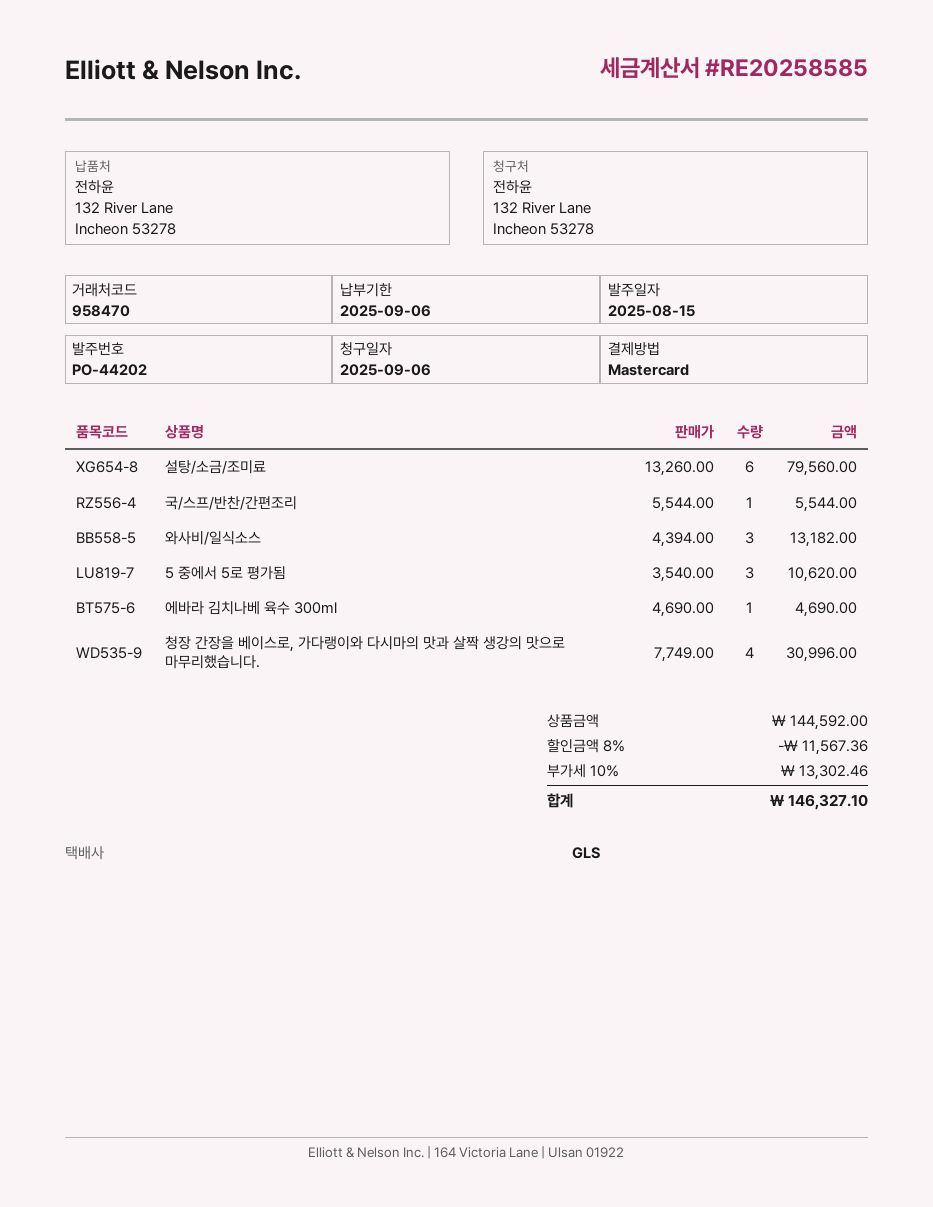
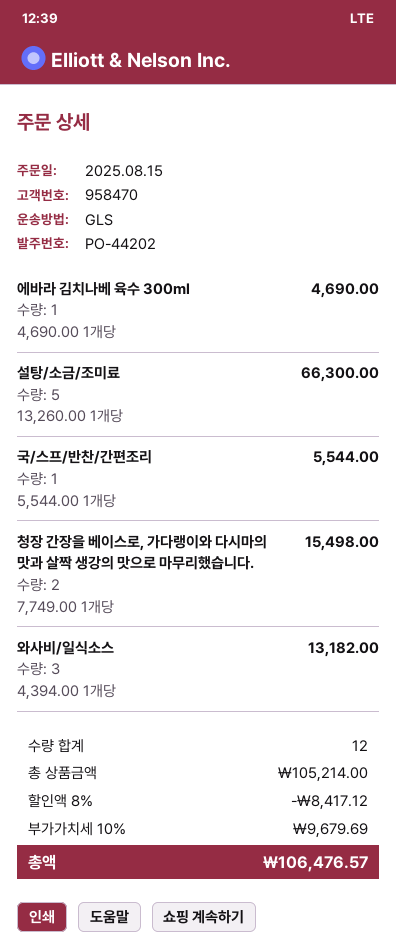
설탕/소금/조미료: 6 x 13260.00 = 79560.00 -> 5 x 13260.00 = 66300.00
5 중에서 5로 평가됨: 3 x 3540.00 = 10620.00 -> none
청장 간장을 베이스로, 가다랭이와 다시마의 맛과 살짝 생강의 맛으로 마무리했습니다.: 4 x 7749.00 = 30996.00 -> 2 x 7749.00 = 15498.00
subtotal: 144592.00 -> 105214.00
discount: 8% = 11567.36 -> 8% = 8417.12
tax: 10% = 13302.46 -> 10% = 9679.69
total: 146327.10 -> 106476.57

